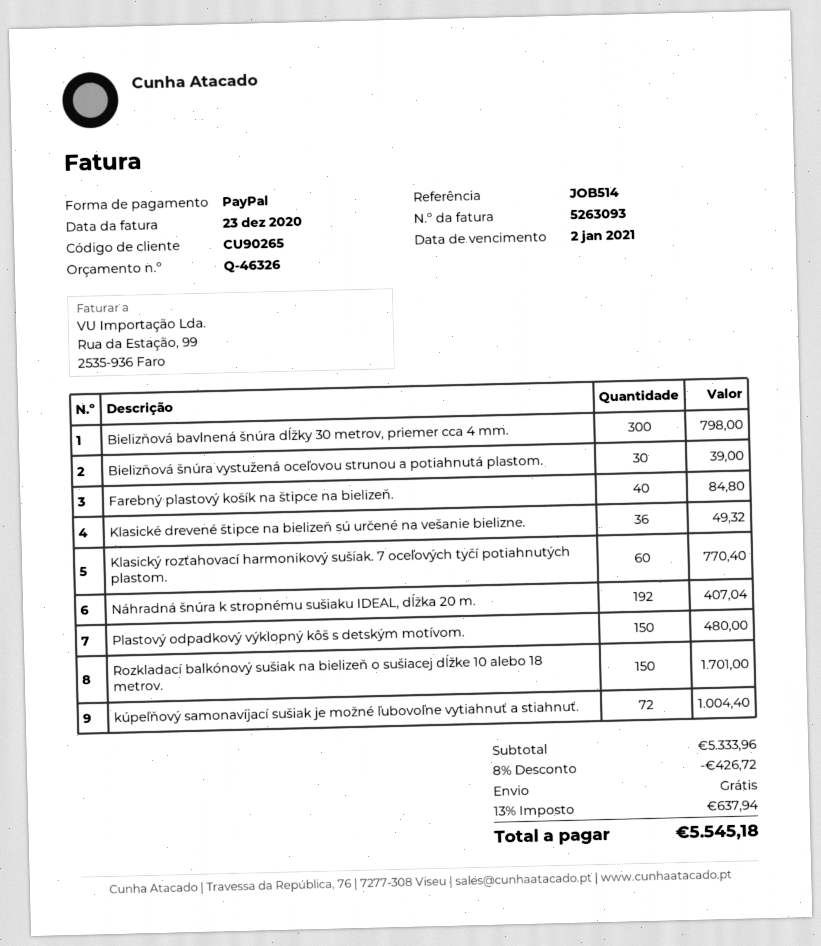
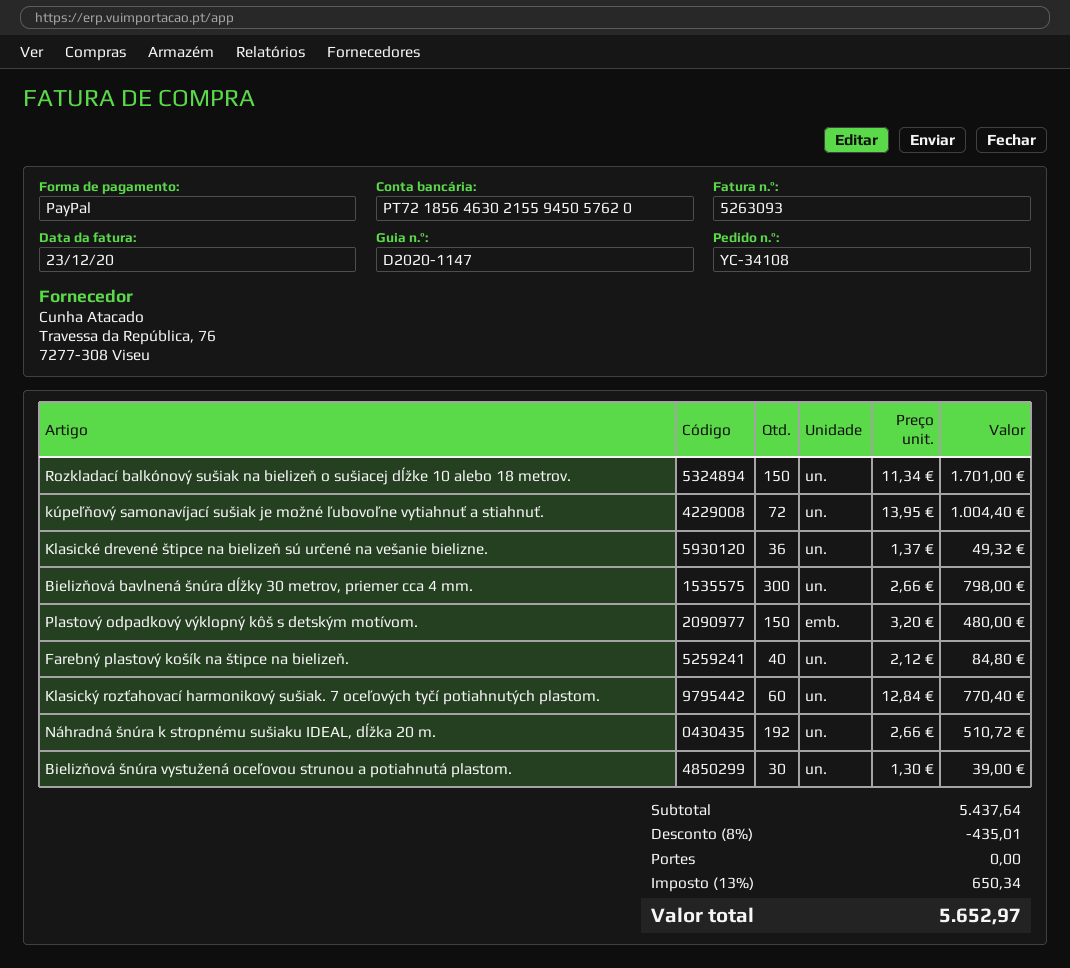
Náhradná šnúra k stropnému sušiaku IDEAL, dĺžka 20 m.: 192 for 407.04 -> 192 for 510.72
subtotal: 5333.96 -> 5437.64
discount: 8% = 426.72 -> 8% = 435.01
tax: 13% = 637.94 -> 13% = 650.34
total: 5545.18 -> 5652.97

